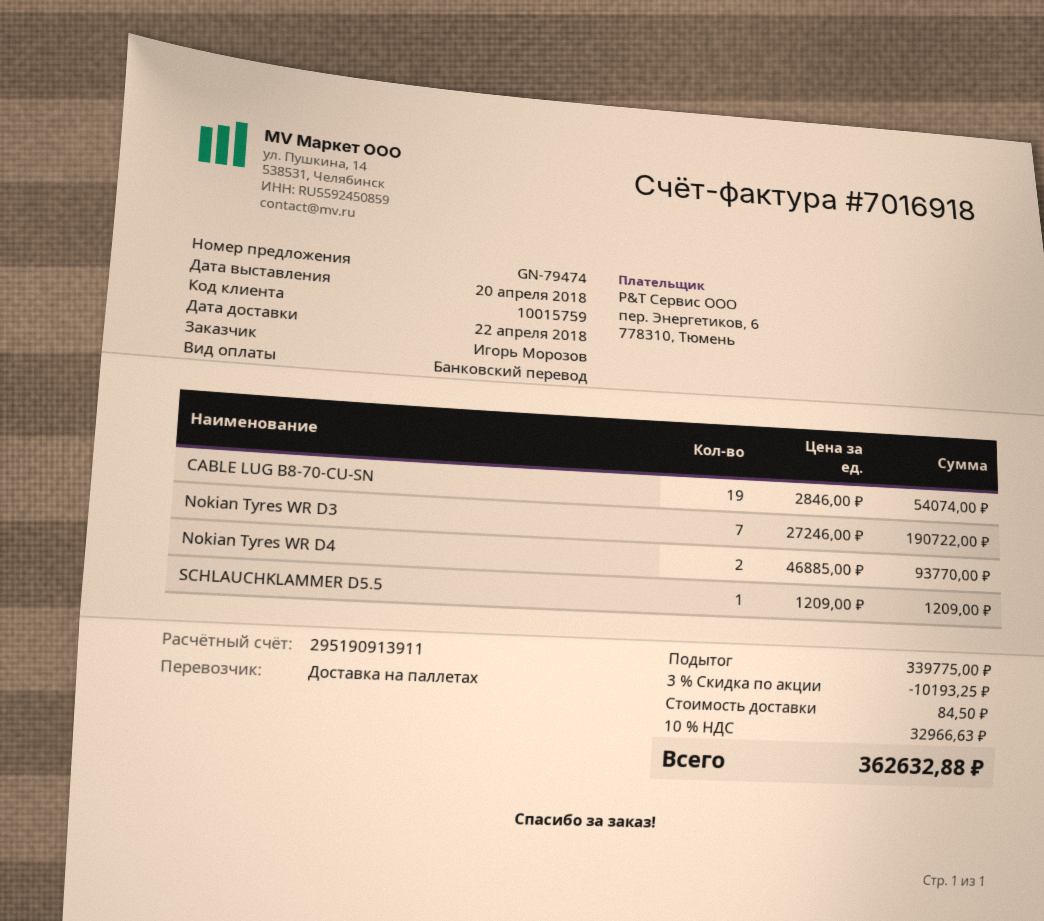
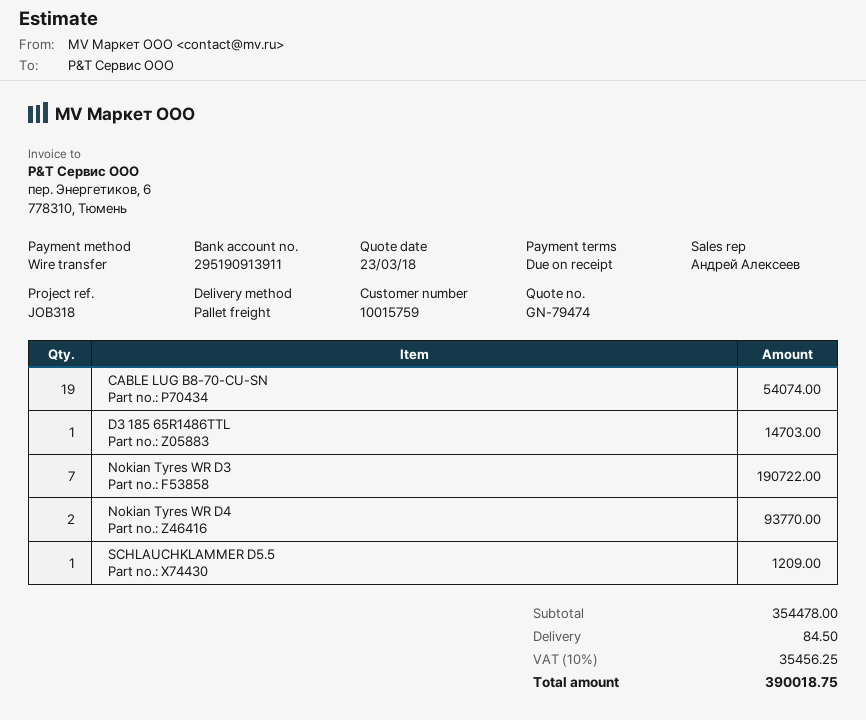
D3 185 65R1486TTL: none -> 1 for 14703.00
subtotal: 339775.00 -> 354478.00
discount: 3% = 10193.25 -> none
tax: 10% = 32966.63 -> 10% = 35456.25
total: 362632.88 -> 390018.75

